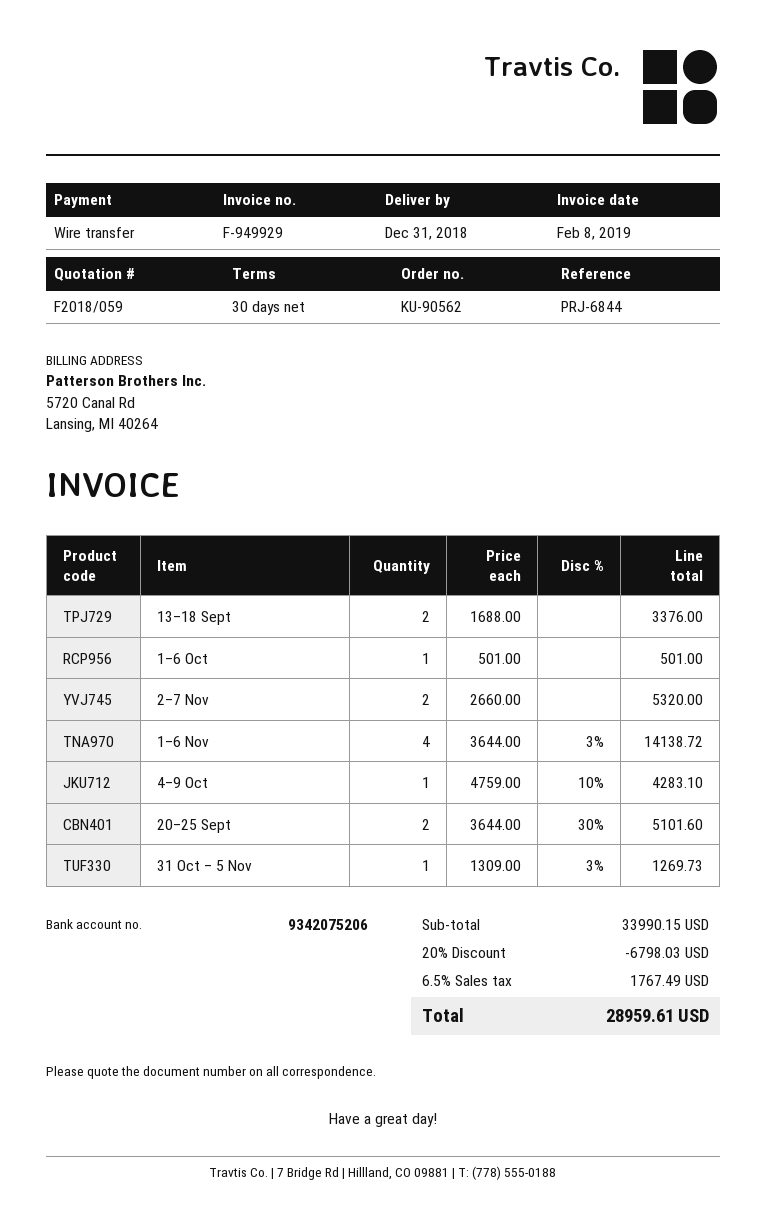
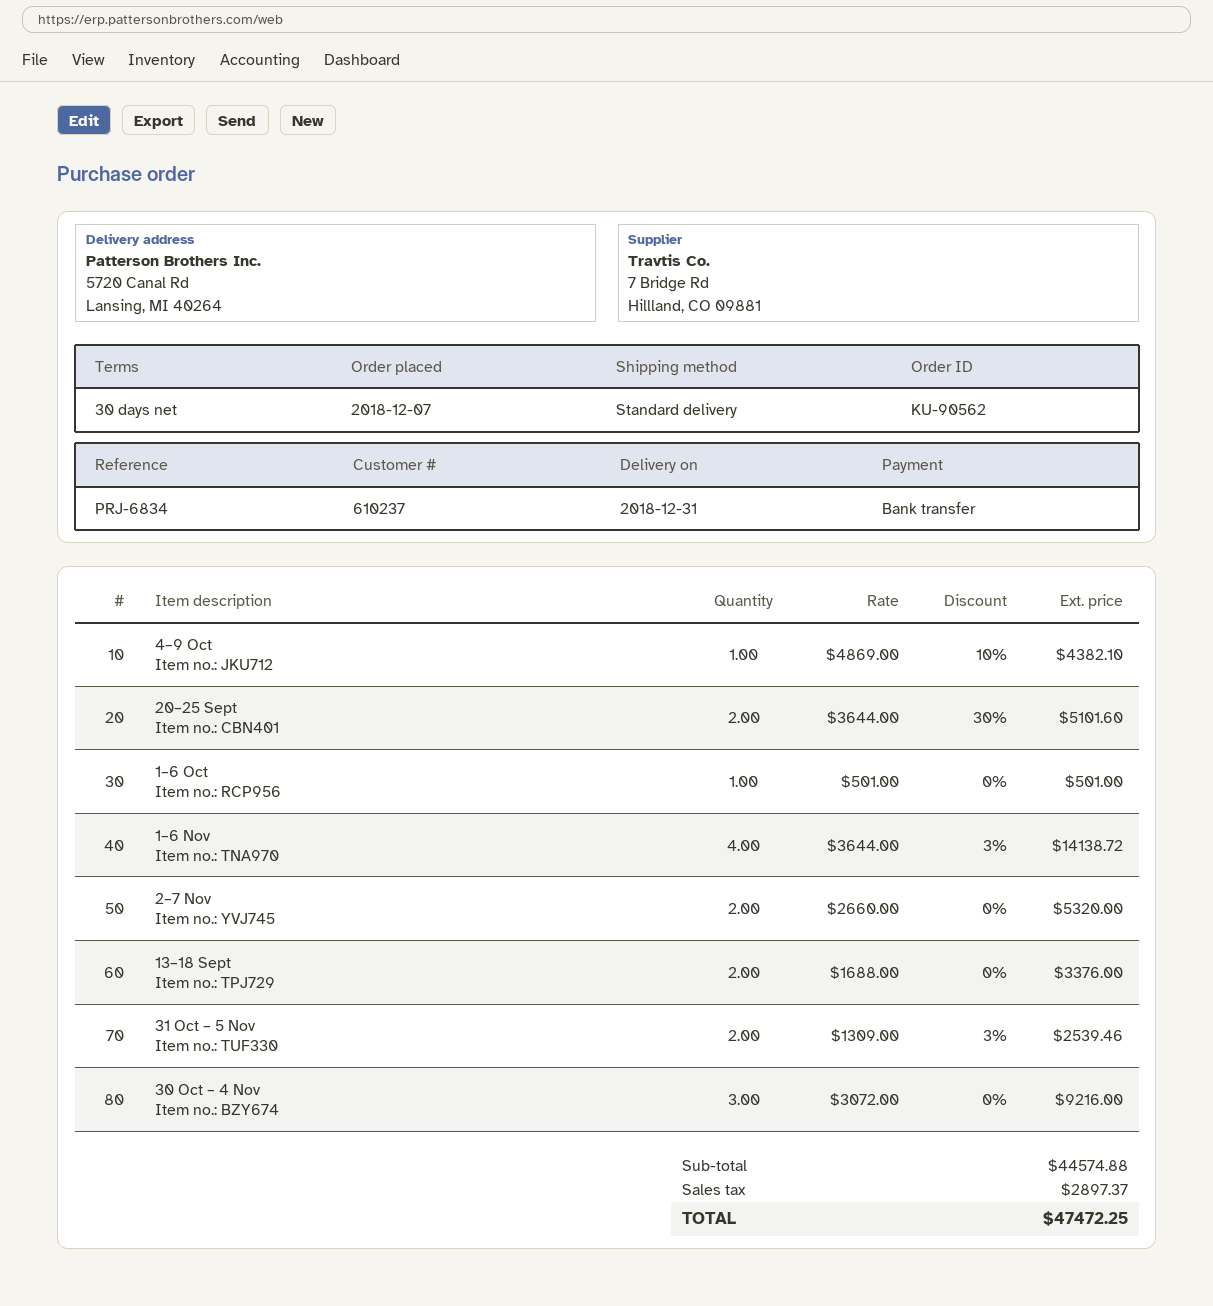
reference: PRJ-6844 -> PRJ-6834
4–9 Oct: 1 x 4759.00 - 10% = 4283.10 -> 1 x 4869.00 - 10% = 4382.10
31 Oct – 5 Nov: 1 x 1309.00 - 3% = 1269.73 -> 2 x 1309.00 - 3% = 2539.46
30 Oct – 4 Nov: none -> 3 x 3072.00 = 9216.00
subtotal: 33990.15 -> 44574.88
discount: 20% = 6798.03 -> none
tax: 1767.49 -> 2897.37
total: 28959.61 -> 47472.25

